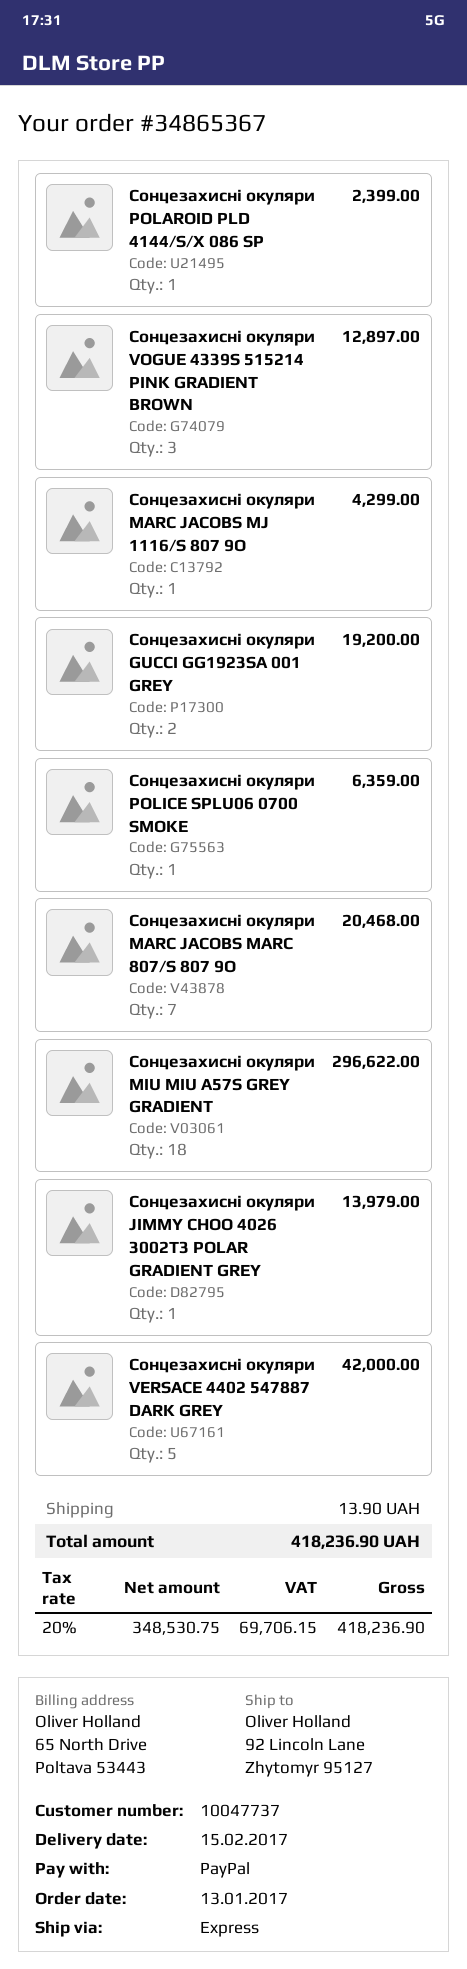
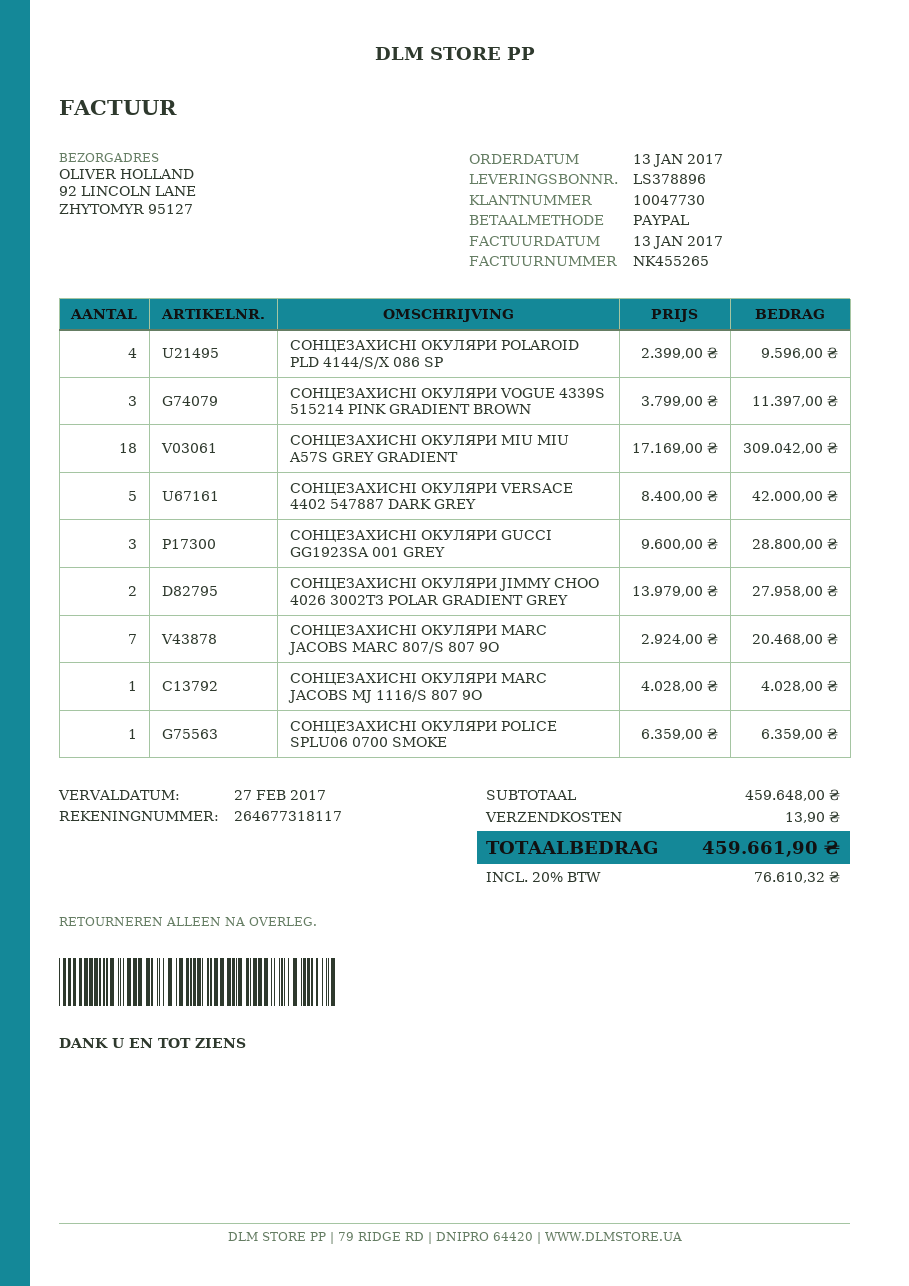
customer number: 10047737 -> 10047730
Сонцезахисні окуляри POLAROID PLD 4144/S/X 086 SP: 1 for 2399.00 -> 4 for 9596.00
Сонцезахисні окуляри VOGUE 4339S 515214 PINK GRADIENT BROWN: 3 for 12897.00 -> 3 for 11397.00
Сонцезахисні окуляри MARC JACOBS MJ 1116/S 807 9O: 1 for 4299.00 -> 1 for 4028.00
Сонцезахисні окуляри GUCCI GG1923SA 001 GREY: 2 for 19200.00 -> 3 for 28800.00
Сонцезахисні окуляри MIU MIU A57S GREY GRADIENT: 18 for 296622.00 -> 18 for 309042.00
Сонцезахисні окуляри JIMMY CHOO 4026 3002T3 POLAR GRADIENT GREY: 1 for 13979.00 -> 2 for 27958.00
tax: 20% = 69706.15 -> 20% = 76610.32
total: 418236.90 -> 459661.90

